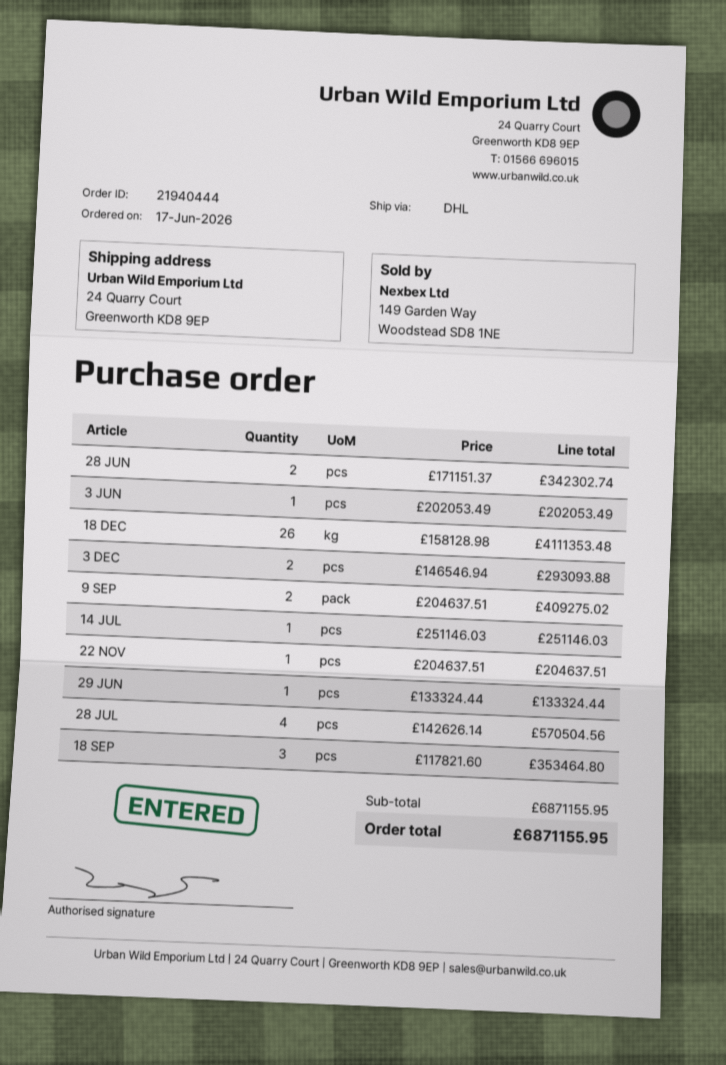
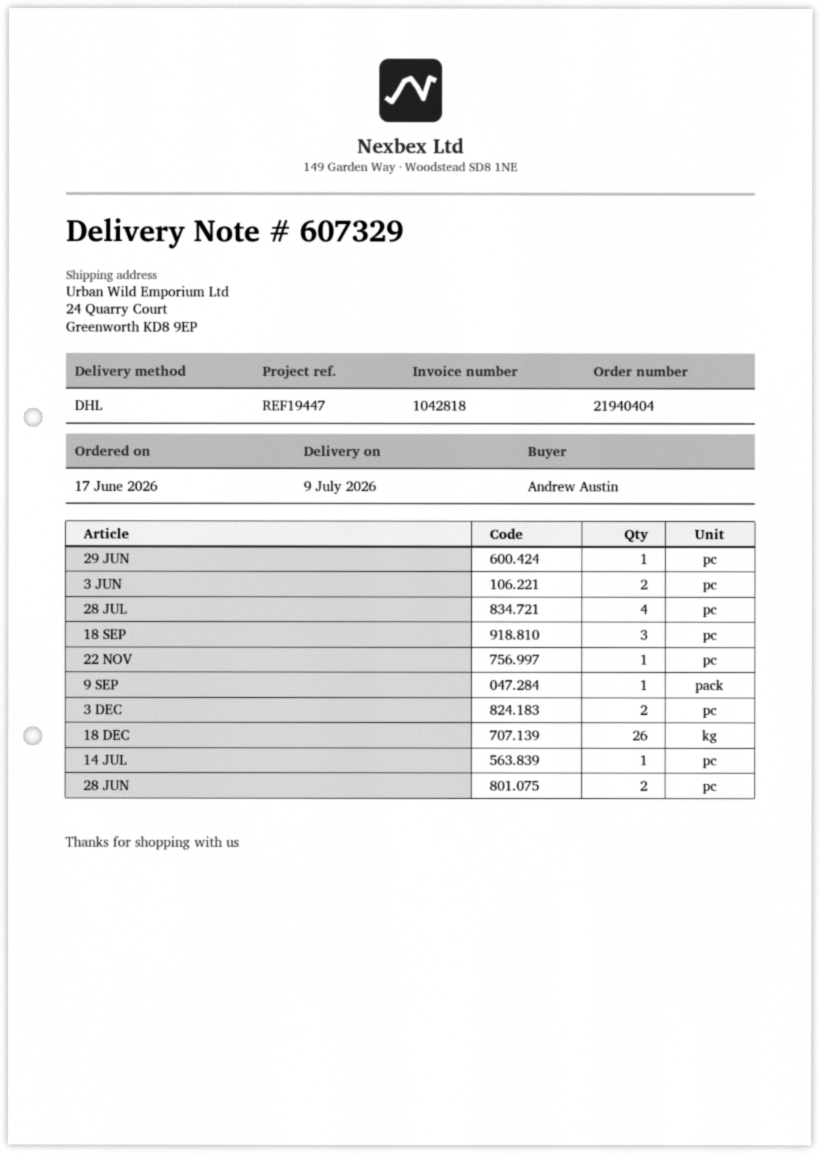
order number: 21940444 -> 21940404
3 JUN: 1 -> 2
9 SEP: 2 -> 1

